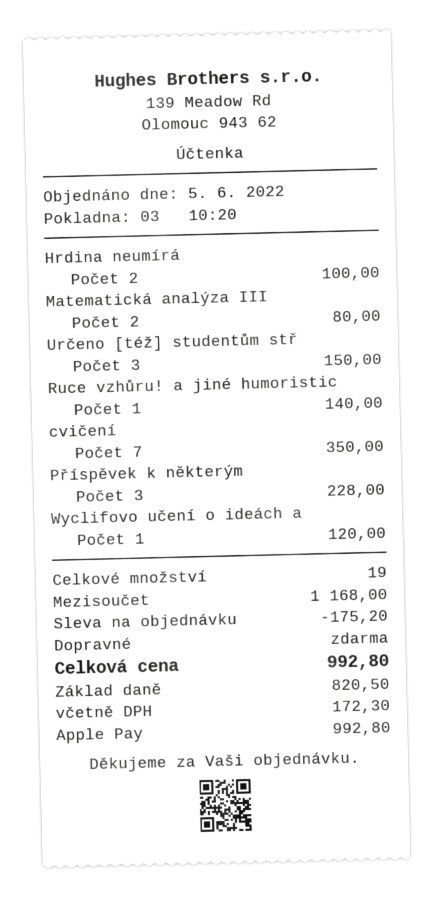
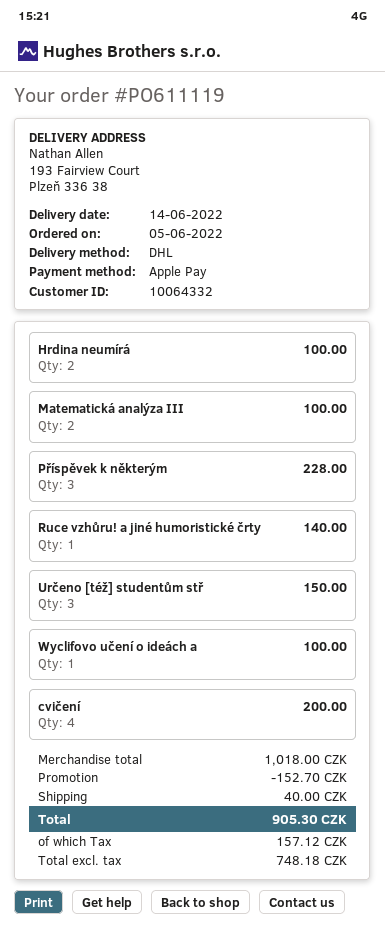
Matematická analýza III: 2 for 80.00 -> 2 for 100.00
cvičení: 7 for 350.00 -> 4 for 200.00
Wyclifovo učení o ideách a: 1 for 120.00 -> 1 for 100.00
subtotal: 1168.00 -> 1018.00
discount: 175.20 -> 152.70
shipping: 0.00 -> 40.00
net: 820.50 -> 748.18
tax: 172.30 -> 157.12
total: 992.80 -> 905.30

